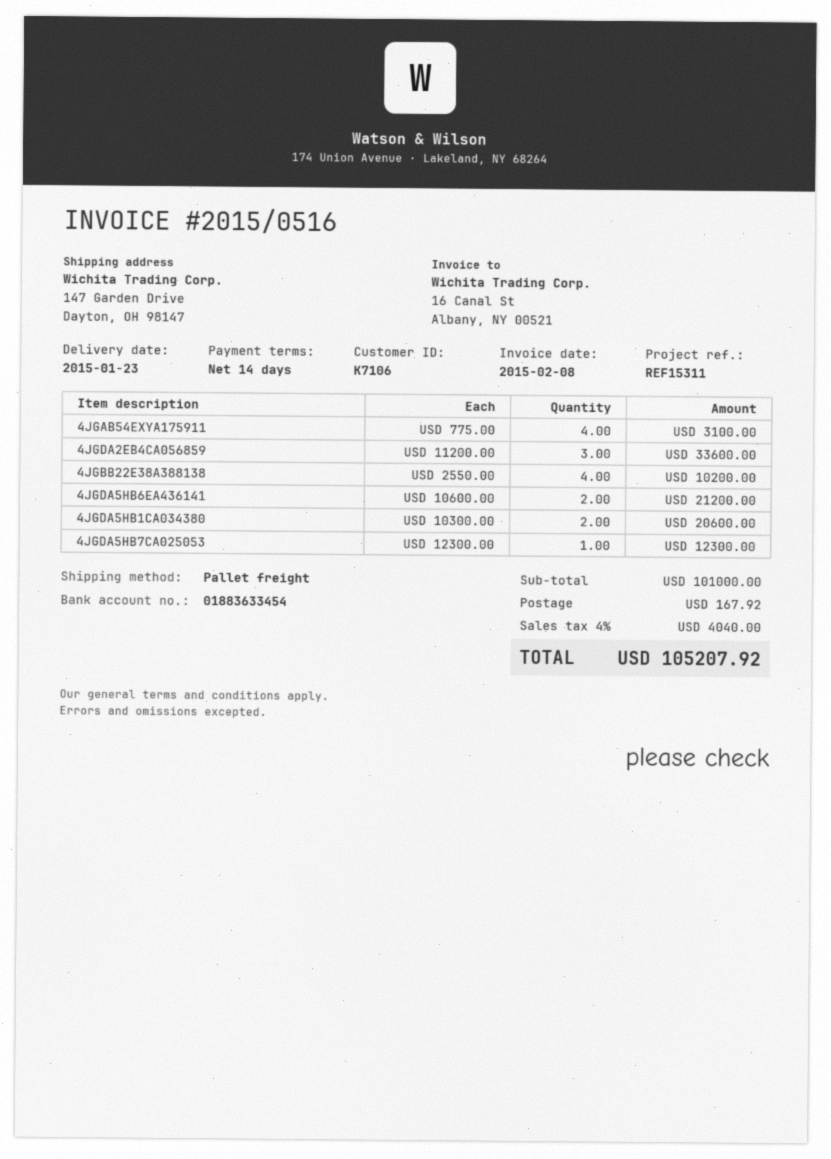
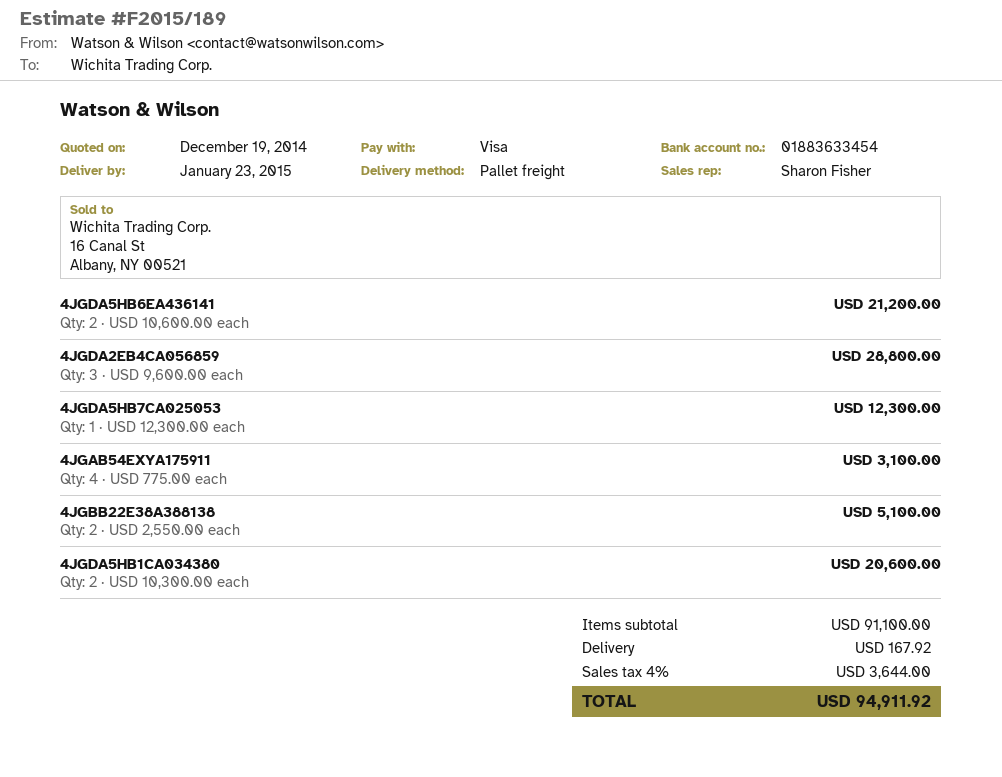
4JGDA2EB4CA056859: 3 x 11200.00 = 33600.00 -> 3 x 9600.00 = 28800.00
4JGBB22E38A388138: 4 x 2550.00 = 10200.00 -> 2 x 2550.00 = 5100.00
subtotal: 101000.00 -> 91100.00
tax: 4% = 4040.00 -> 4% = 3644.00
total: 105207.92 -> 94911.92

